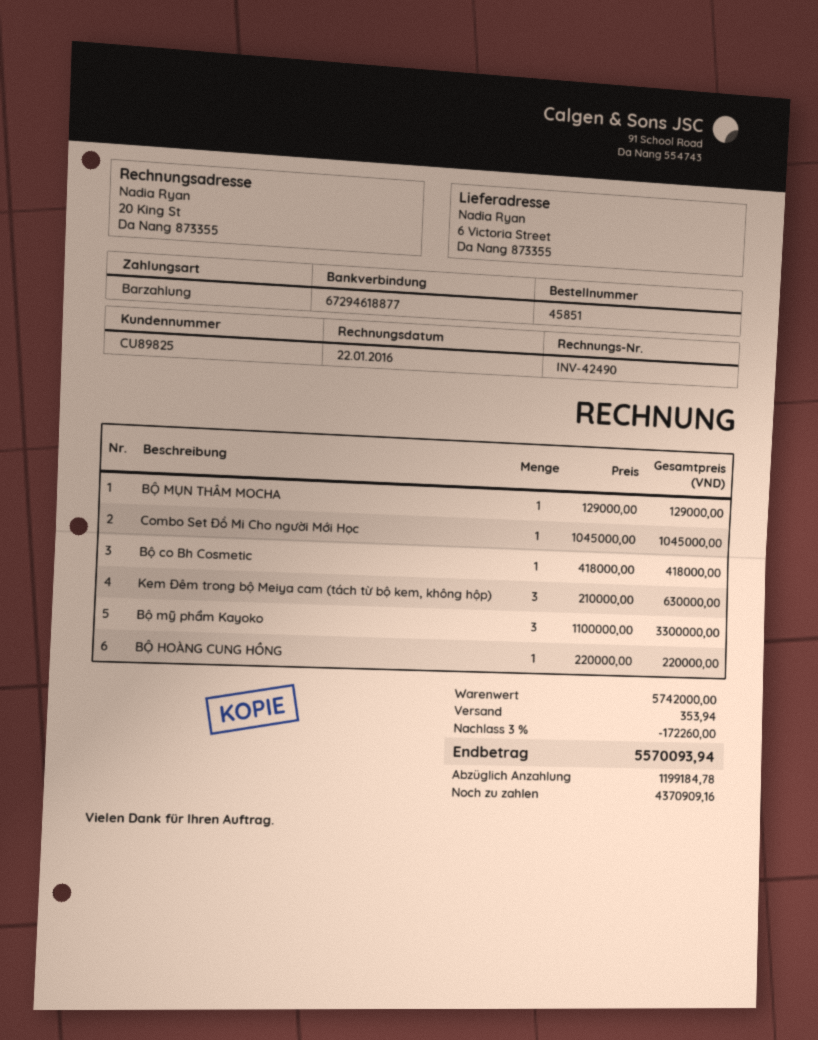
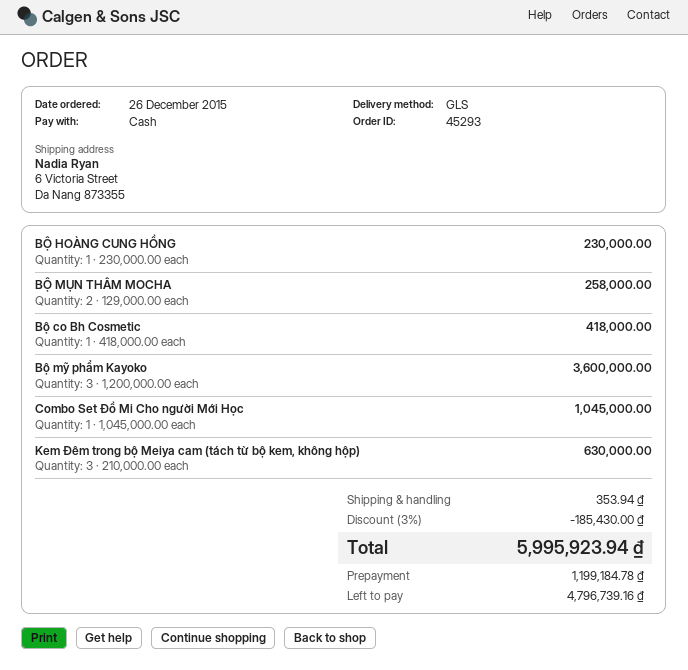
order number: 45851 -> 45293
BỘ MỤN THÂM MOCHA: 1 x 129000.00 = 129000.00 -> 2 x 129000.00 = 258000.00
Bộ mỹ phẩm Kayoko: 3 x 1100000.00 = 3300000.00 -> 3 x 1200000.00 = 3600000.00
BỘ HOÀNG CUNG HỒNG: 1 x 220000.00 = 220000.00 -> 1 x 230000.00 = 230000.00
discount: 3% = 172260.00 -> 3% = 185430.00
total: 5570093.94 -> 5995923.94
balance: 4370909.16 -> 4796739.16

